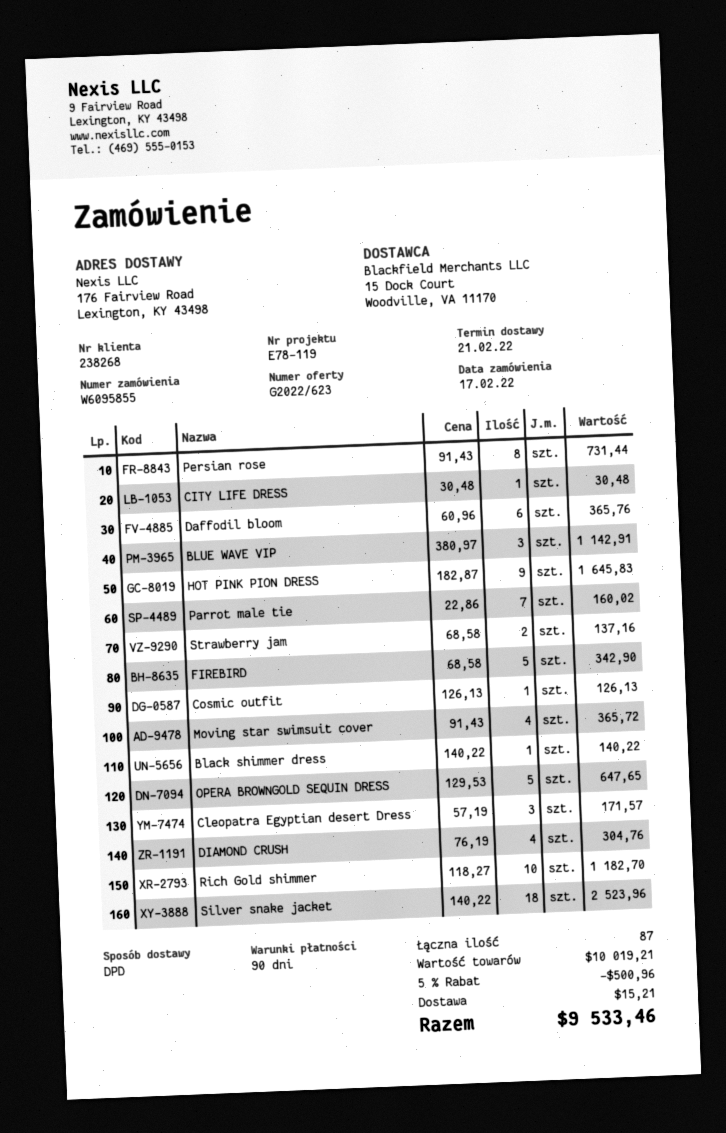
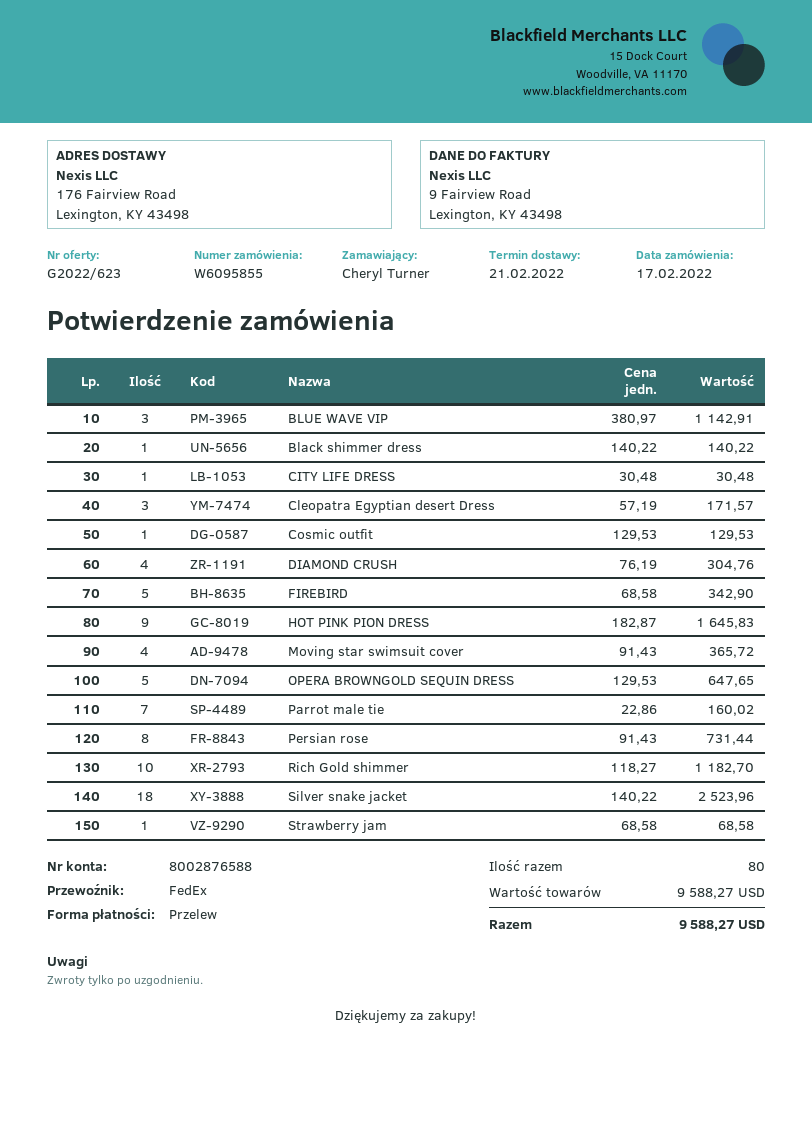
shipping method: DPD -> FedEx
Daffodil bloom: 6 x 60.96 = 365.76 -> none
Strawberry jam: 2 x 68.58 = 137.16 -> 1 x 68.58 = 68.58
Cosmic outfit: 1 x 126.13 = 126.13 -> 1 x 129.53 = 129.53
total quantity: 87 -> 80
subtotal: 10019.21 -> 9588.27
discount: 5% = 500.96 -> none
shipping: 15.21 -> none
total: 9533.46 -> 9588.27

